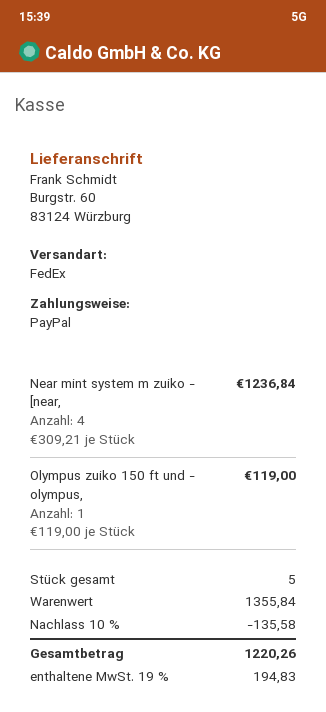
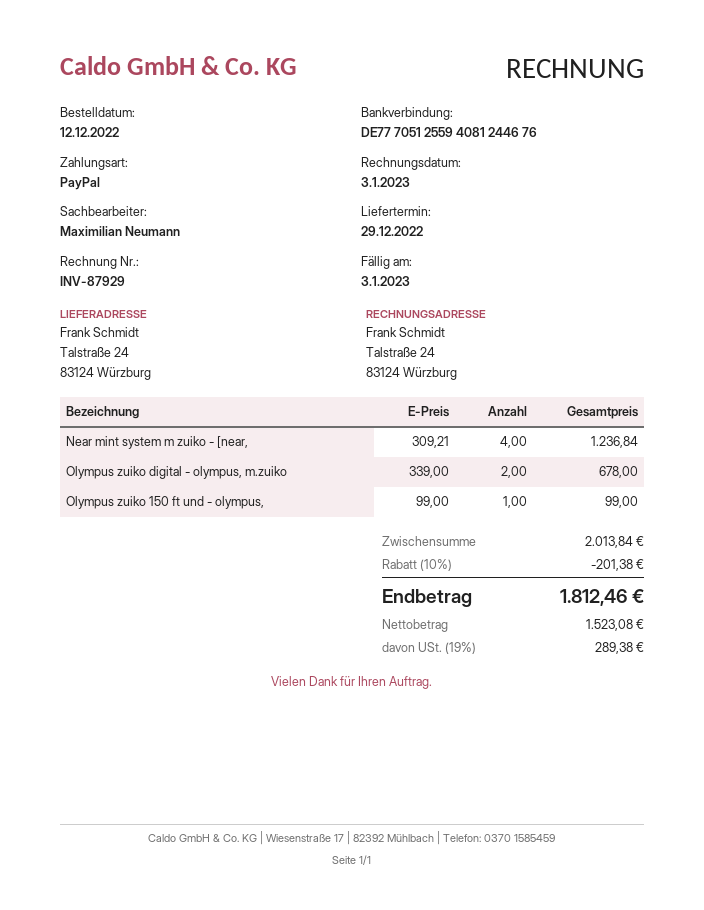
ship to: Burgstr. 60, 83124 Würzburg -> Talstraße 24, 83124 Würzburg
Olympus zuiko 150 ft und - olympus,: 1 x 119.00 = 119.00 -> 1 x 99.00 = 99.00
Olympus zuiko digital - olympus, m.zuiko: none -> 2 x 339.00 = 678.00
subtotal: 1355.84 -> 2013.84
discount: 10% = 135.58 -> 10% = 201.38
tax: 19% = 194.83 -> 19% = 289.38
total: 1220.26 -> 1812.46

